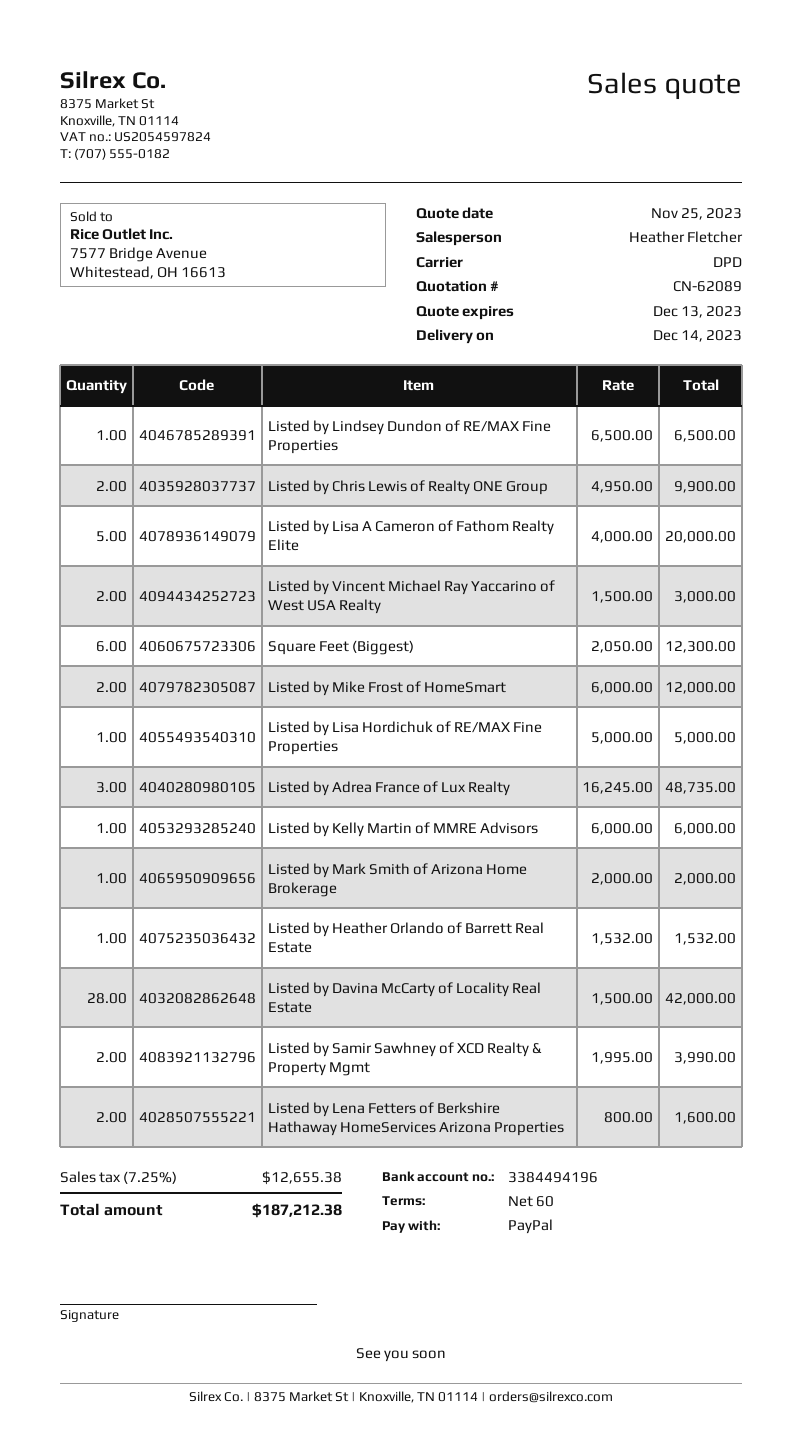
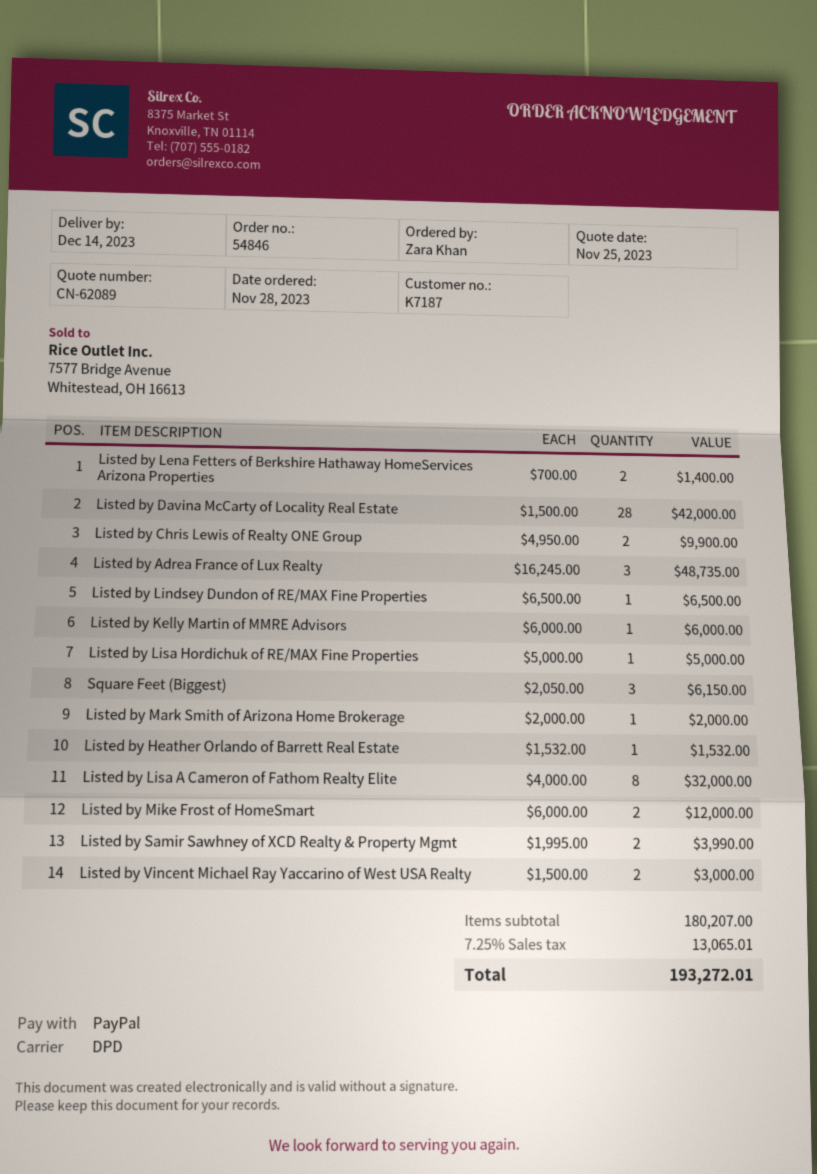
Listed by Lisa A Cameron of Fathom Realty Elite: 5 x 4000.00 = 20000.00 -> 8 x 4000.00 = 32000.00
Square Feet (Biggest): 6 x 2050.00 = 12300.00 -> 3 x 2050.00 = 6150.00
Listed by Lena Fetters of Berkshire Hathaway HomeServices Arizona Properties: 2 x 800.00 = 1600.00 -> 2 x 700.00 = 1400.00
tax: 7.25% = 12655.38 -> 7.25% = 13065.01
total: 187212.38 -> 193272.01

